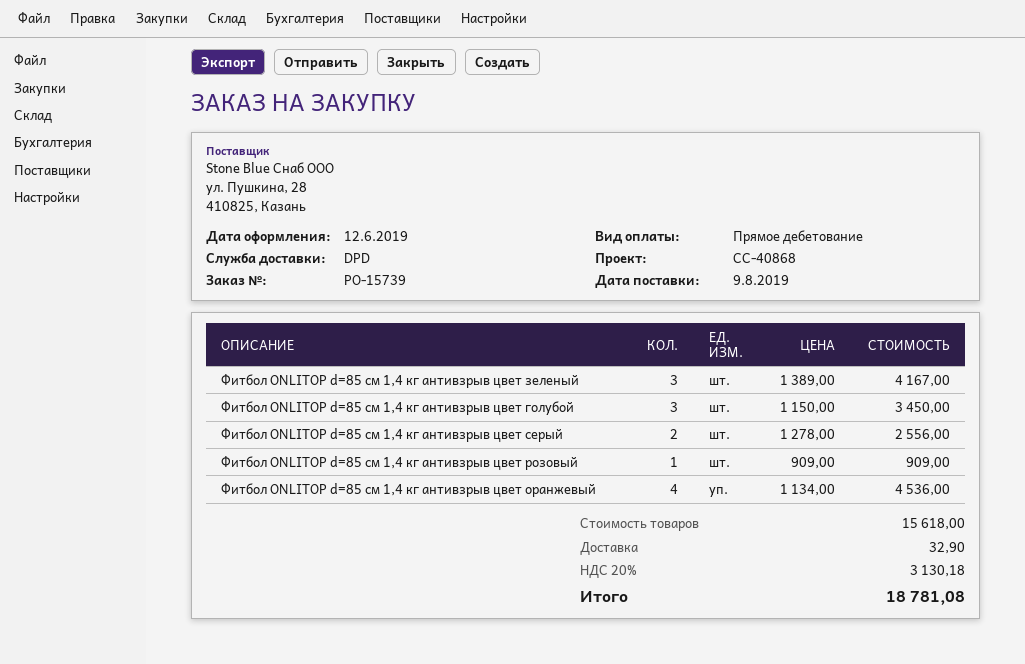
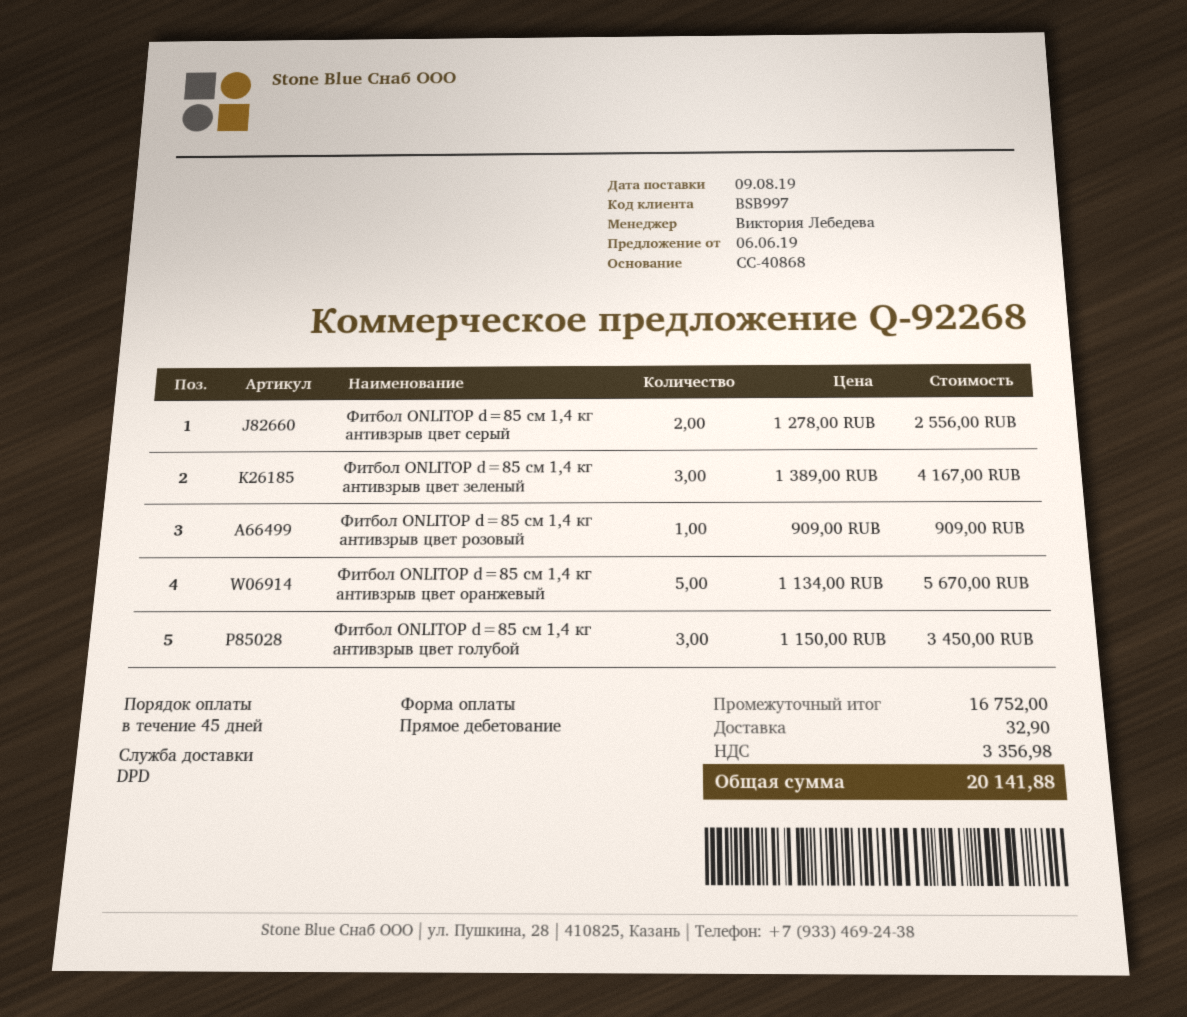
Фитбол ONLITOP d=85 см 1,4 кг антивзрыв цвет оранжевый: 4 x 1134.00 = 4536.00 -> 5 x 1134.00 = 5670.00
subtotal: 15618.00 -> 16752.00
tax: 3130.18 -> 3356.98
total: 18781.08 -> 20141.88

